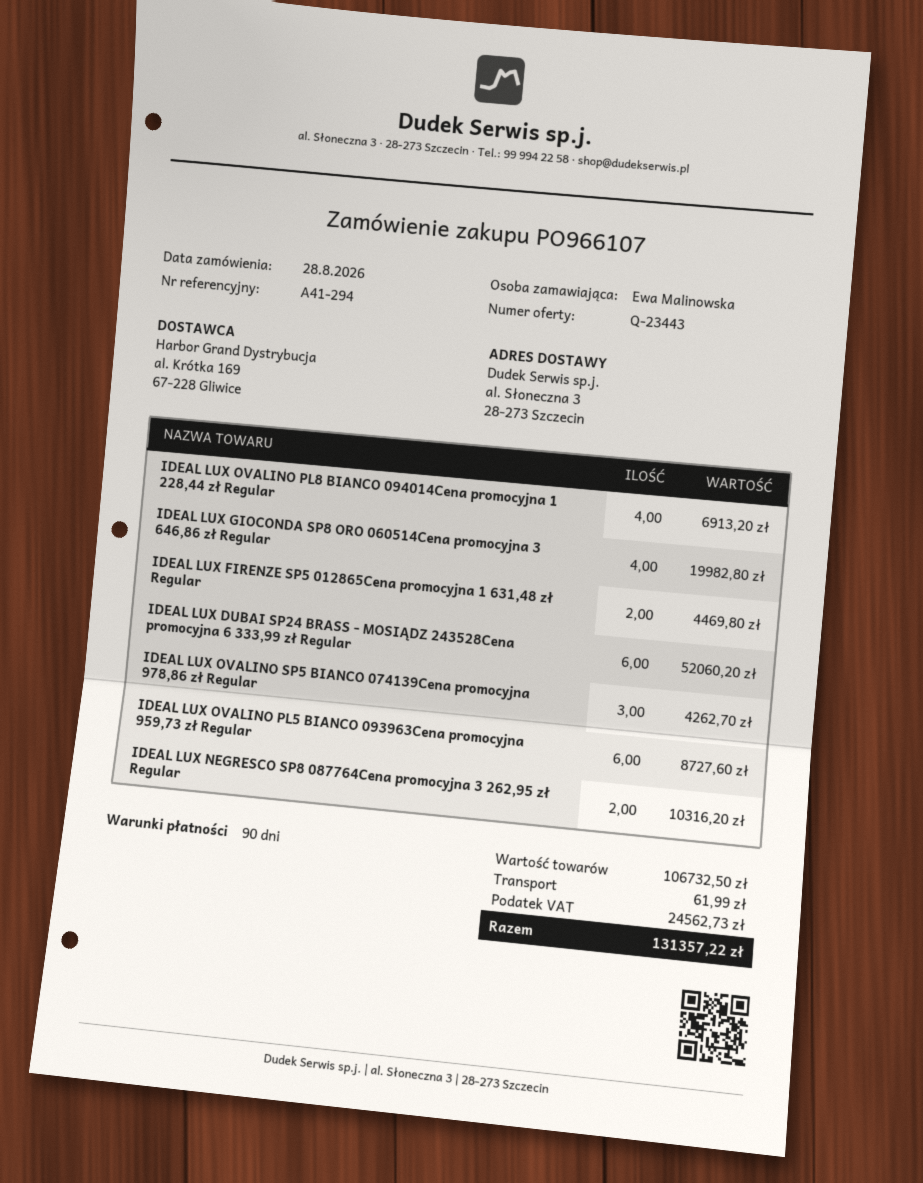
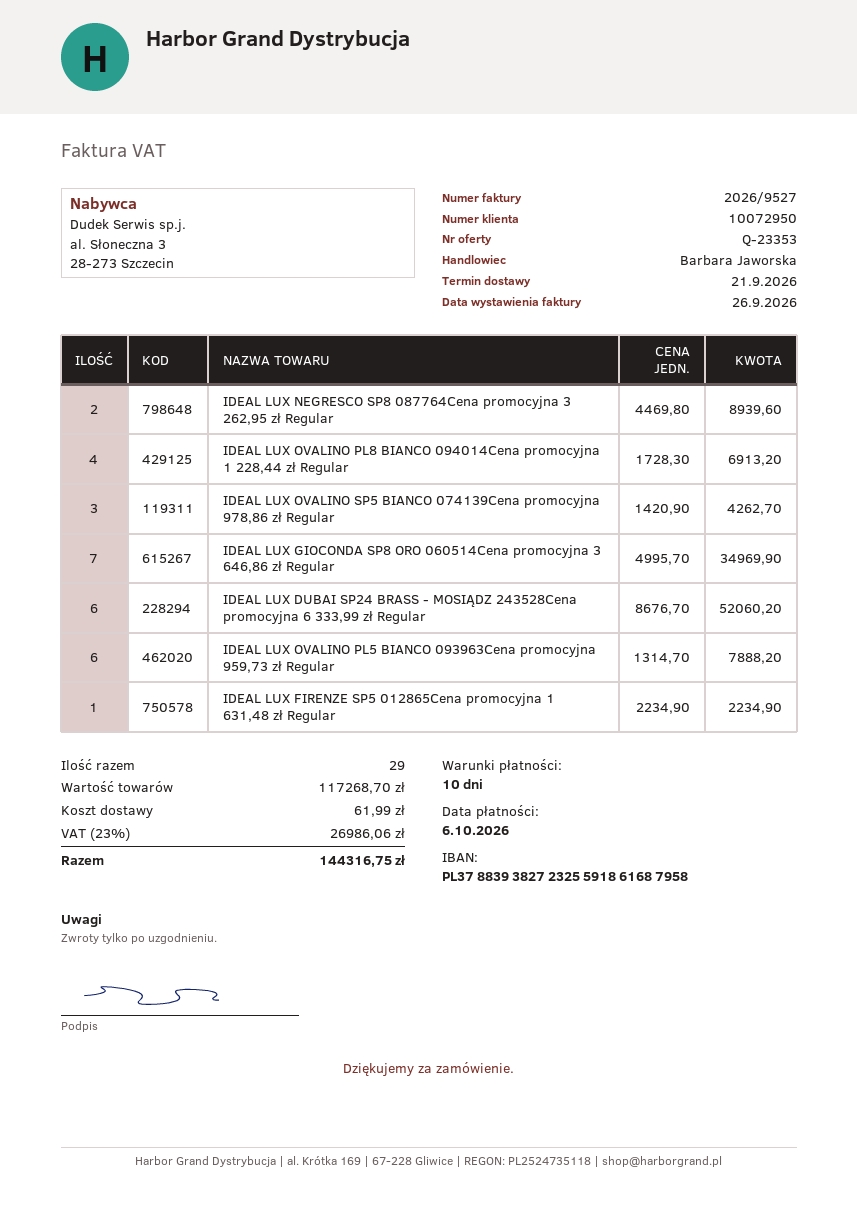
quote number: Q-23443 -> Q-23353
payment terms: 90 days -> 10 days
IDEAL LUX GIOCONDA SP8 ORO 060514Cena promocyjna 3 646,86 zł Regular: 4 for 19982.80 -> 7 for 34969.90
IDEAL LUX FIRENZE SP5 012865Cena promocyjna 1 631,48 zł Regular: 2 for 4469.80 -> 1 for 2234.90
IDEAL LUX OVALINO PL5 BIANCO 093963Cena promocyjna 959,73 zł Regular: 6 for 8727.60 -> 6 for 7888.20
IDEAL LUX NEGRESCO SP8 087764Cena promocyjna 3 262,95 zł Regular: 2 for 10316.20 -> 2 for 8939.60
subtotal: 106732.50 -> 117268.70
tax: 24562.73 -> 26986.06
total: 131357.22 -> 144316.75

